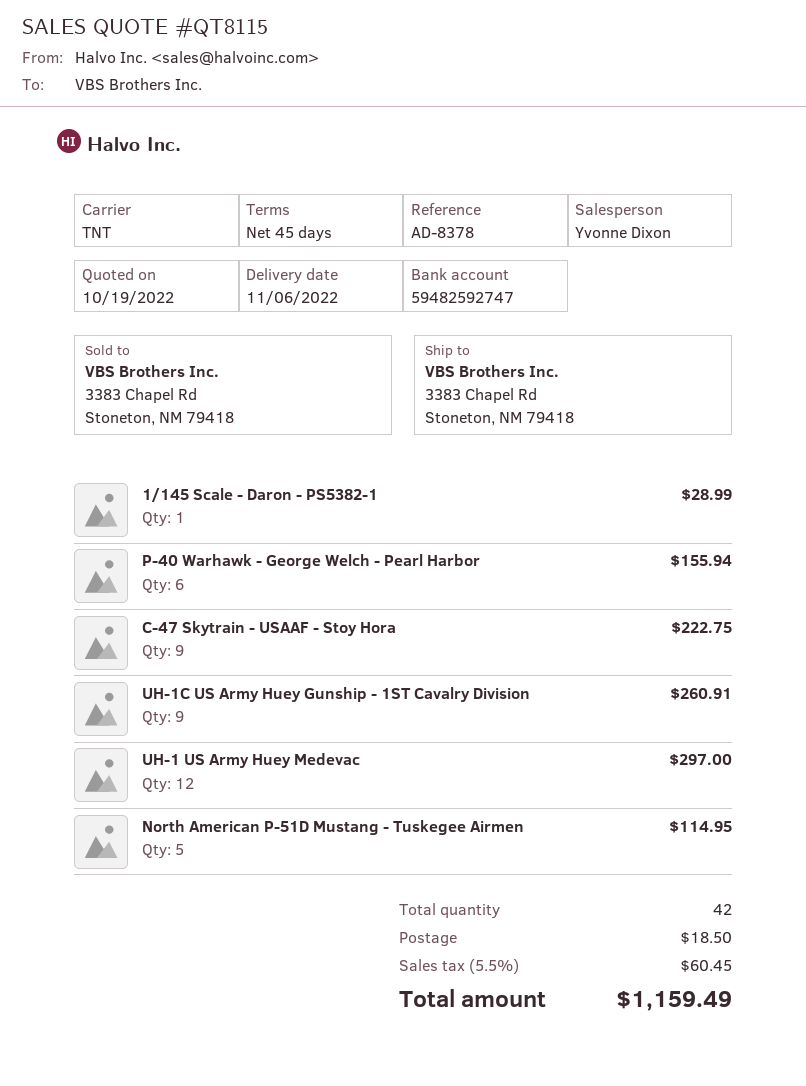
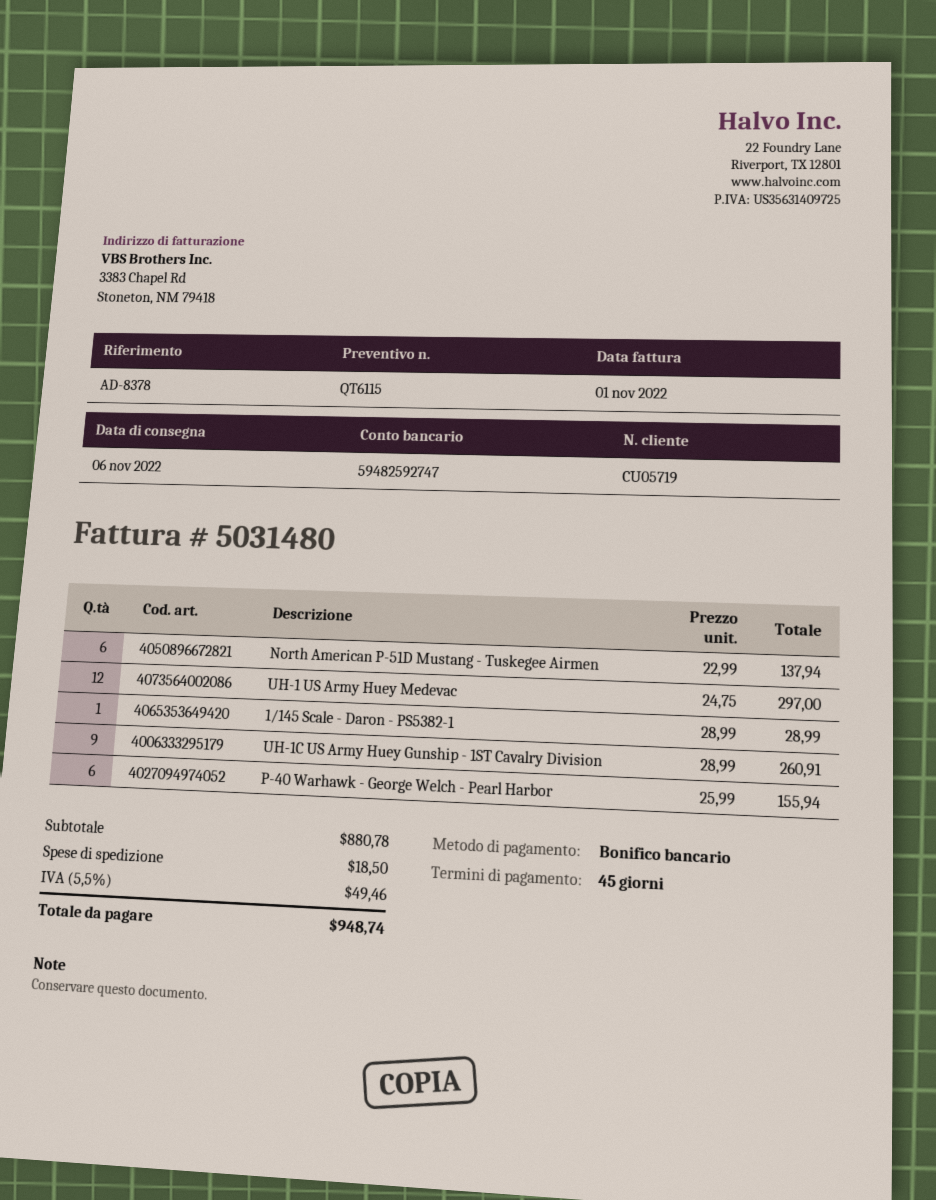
quote number: QT8115 -> QT6115
C-47 Skytrain - USAAF - Stoy Hora: 9 for 222.75 -> none
North American P-51D Mustang - Tuskegee Airmen: 5 for 114.95 -> 6 for 137.94
tax: 5.5% = 60.45 -> 5.5% = 49.46
total: 1159.49 -> 948.74

